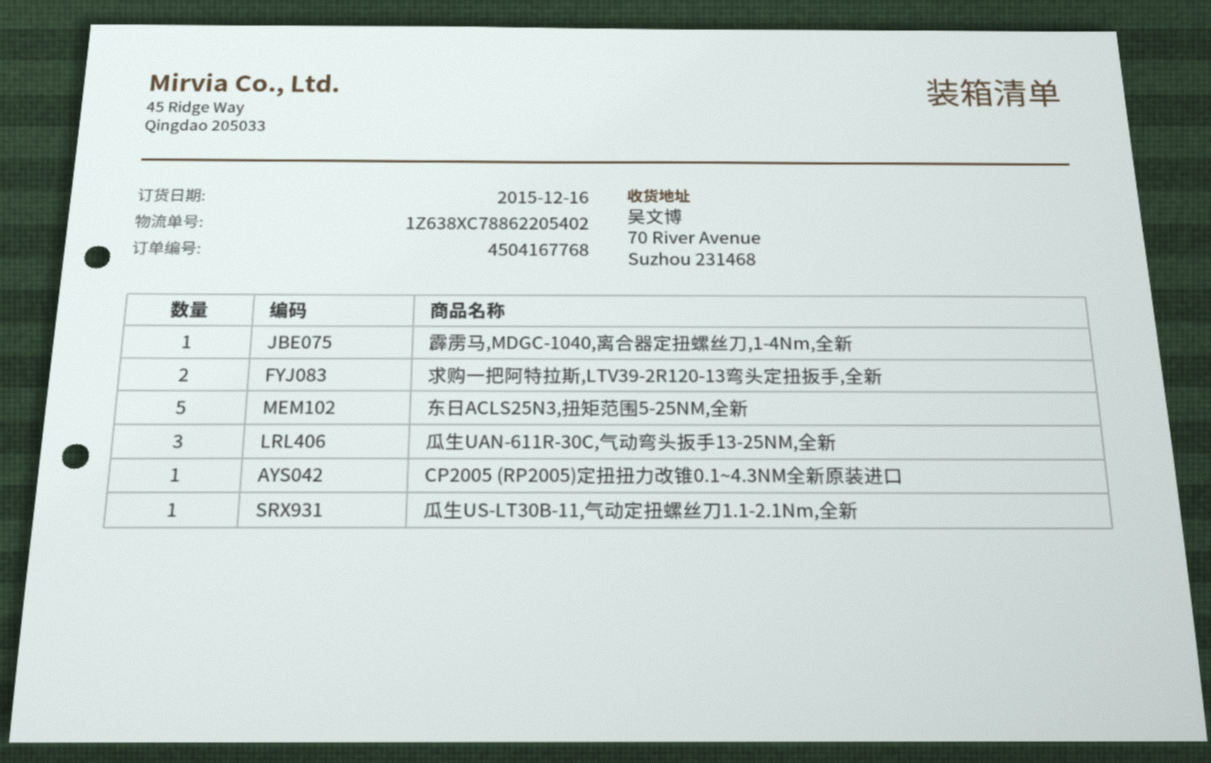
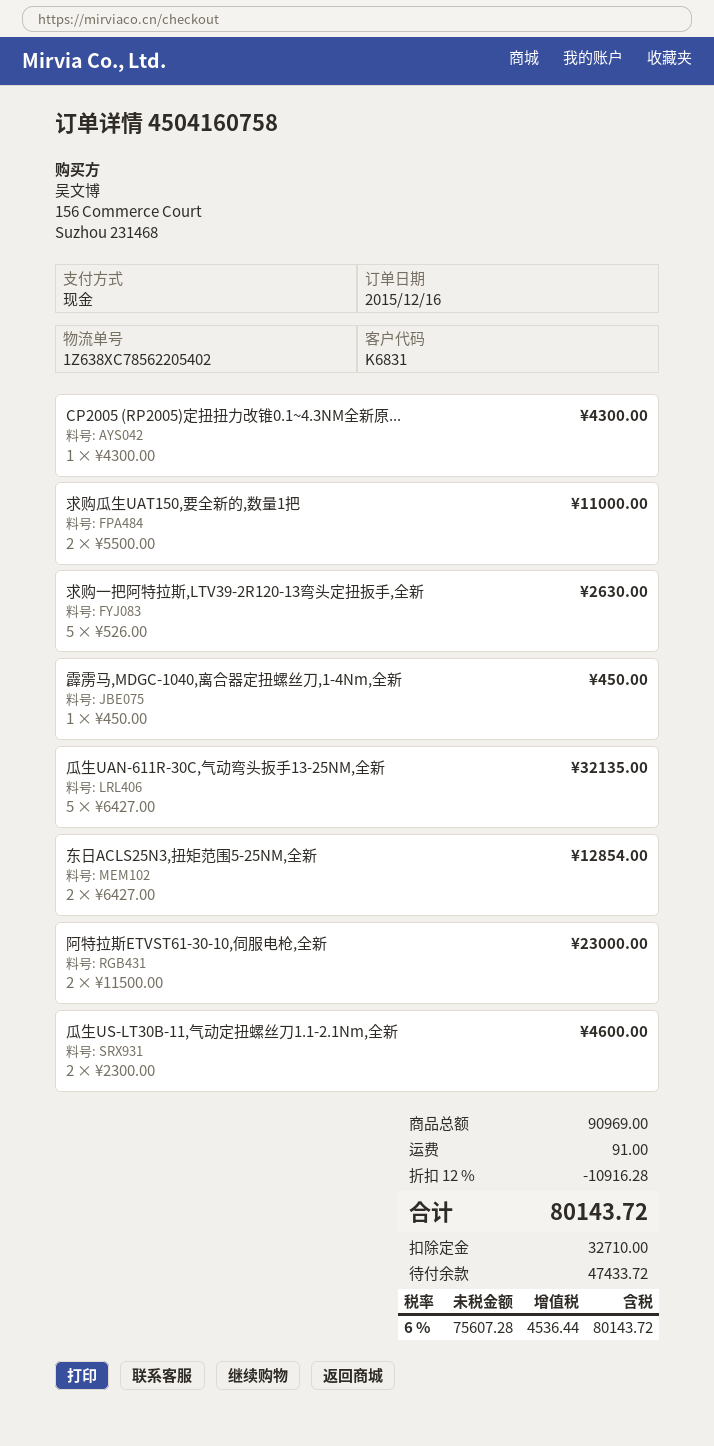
order number: 4504167768 -> 4504160758
tracking number: 1Z638XC78862205402 -> 1Z638XC78562205402
求购一把阿特拉斯,LTV39-2R120-13弯头定扭扳手,全新: 2 -> 5
东日ACLS25N3,扭矩范围5-25NM,全新: 5 -> 2
瓜生UAN-611R-30C,气动弯头扳手13-25NM,全新: 3 -> 5
瓜生US-LT30B-11,气动定扭螺丝刀1.1-2.1Nm,全新: 1 -> 2
求购瓜生UAT150,要全新的,数量1把: none -> 2
阿特拉斯ETVST61-30-10,伺服电枪,全新: none -> 2

